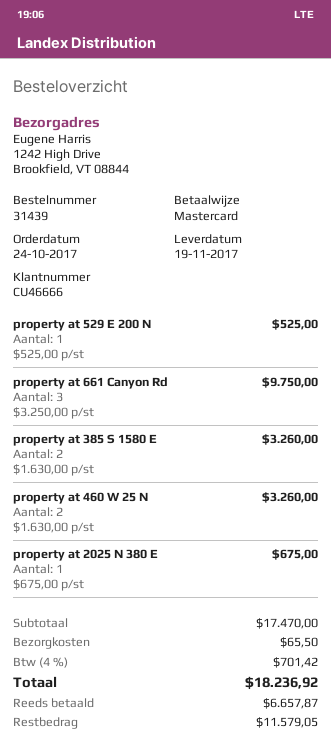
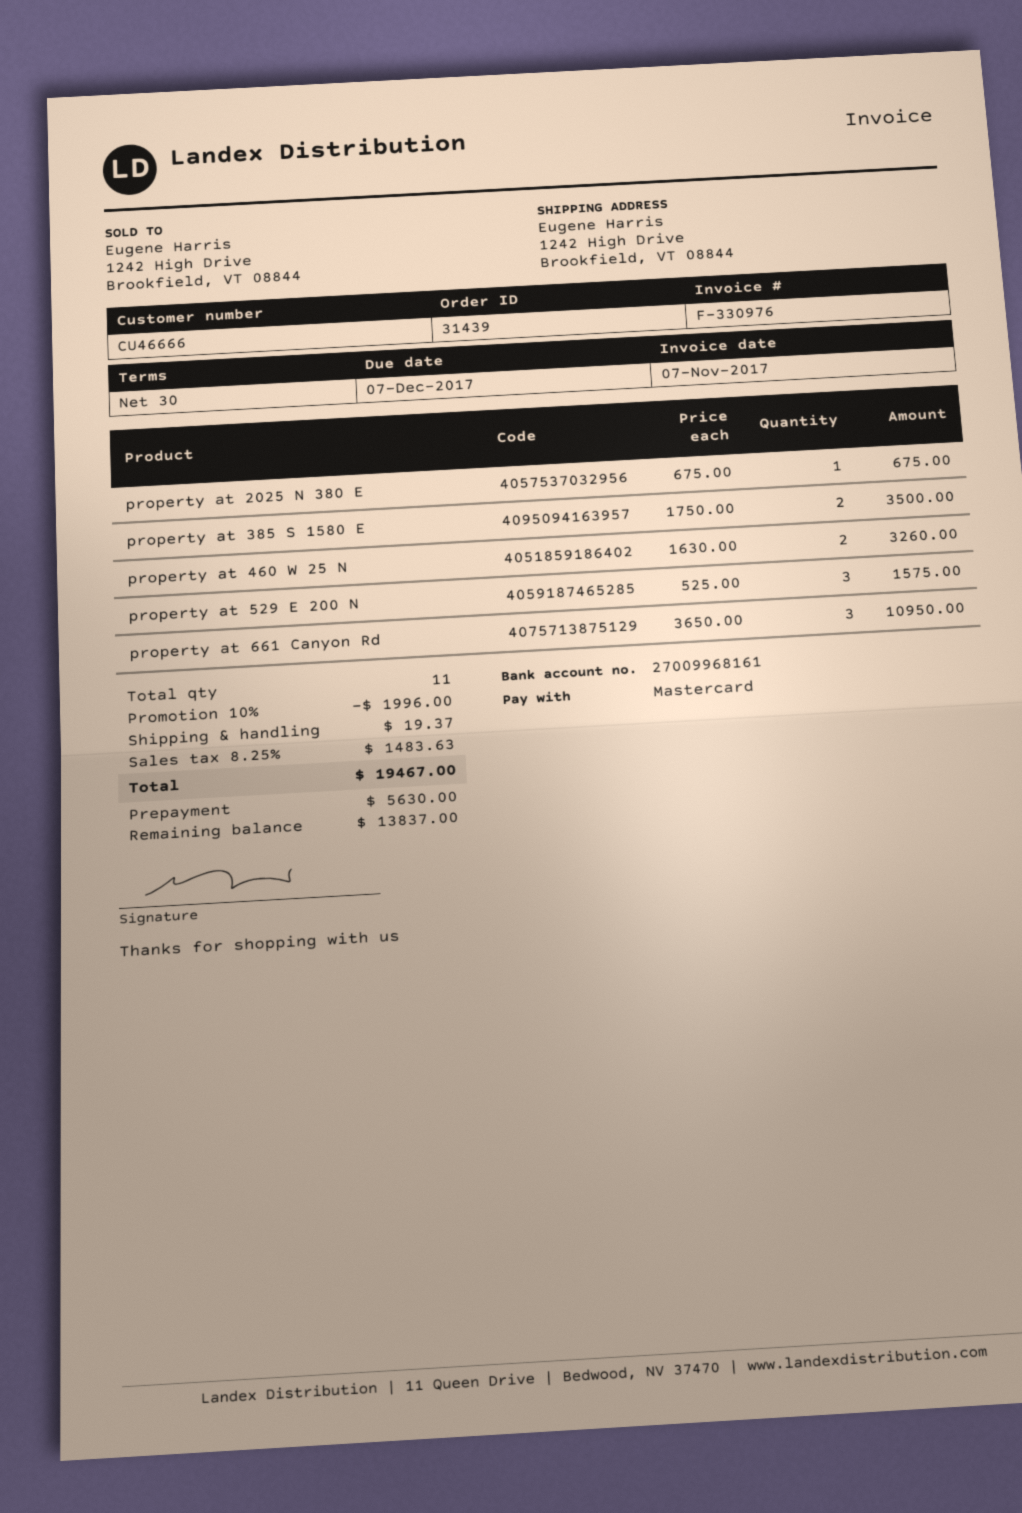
property at 529 E 200 N: 1 x 525.00 = 525.00 -> 3 x 525.00 = 1575.00
property at 661 Canyon Rd: 3 x 3250.00 = 9750.00 -> 3 x 3650.00 = 10950.00
property at 385 S 1580 E: 2 x 1630.00 = 3260.00 -> 2 x 1750.00 = 3500.00
discount: none -> 10% = 1996.00
shipping: 65.50 -> 19.37
tax: 4% = 701.42 -> 8.25% = 1483.63
total: 18236.92 -> 19467.00
deposit: 6657.87 -> 5630.00
balance: 11579.05 -> 13837.00

